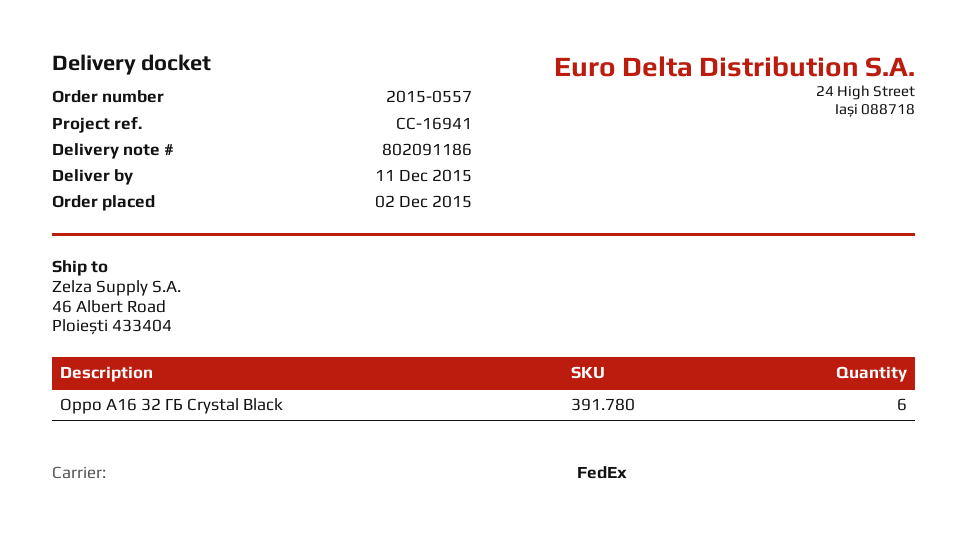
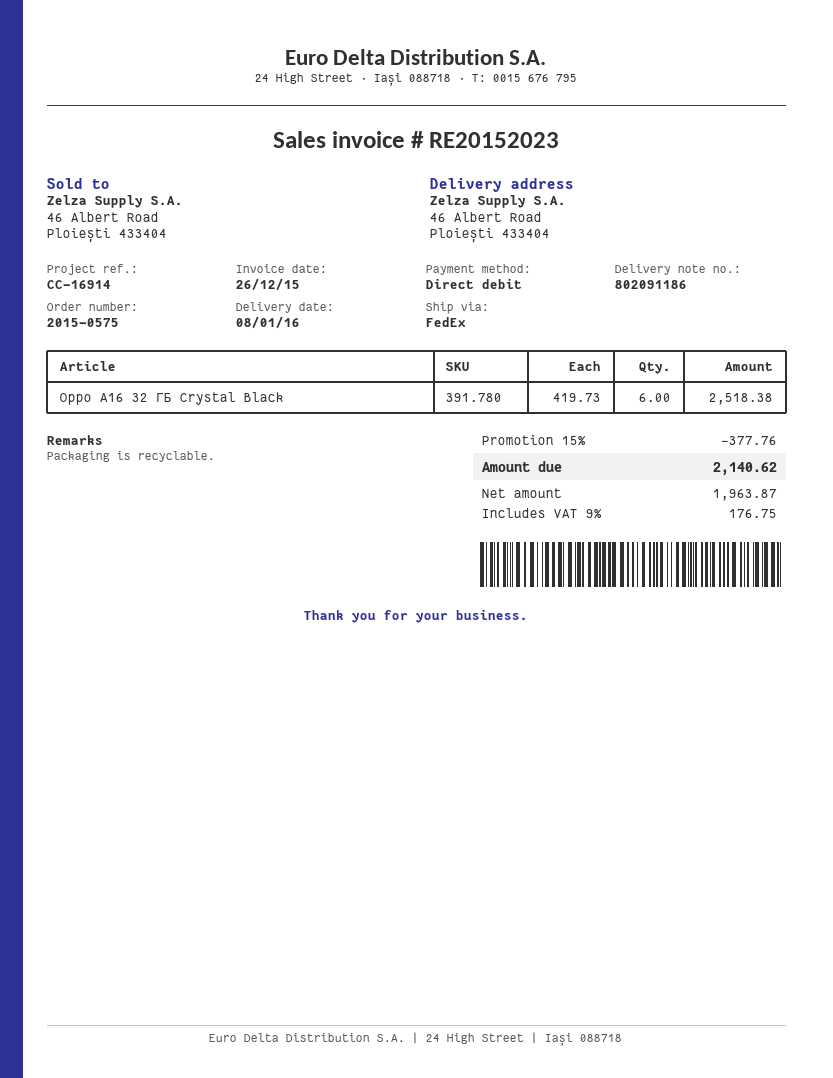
order number: 2015-0557 -> 2015-0575
delivery date: 2015-12-11 -> 2016-01-08
reference: CC-16941 -> CC-16914

